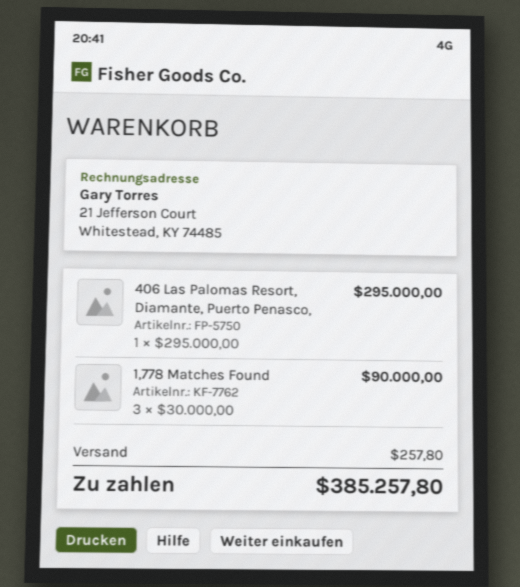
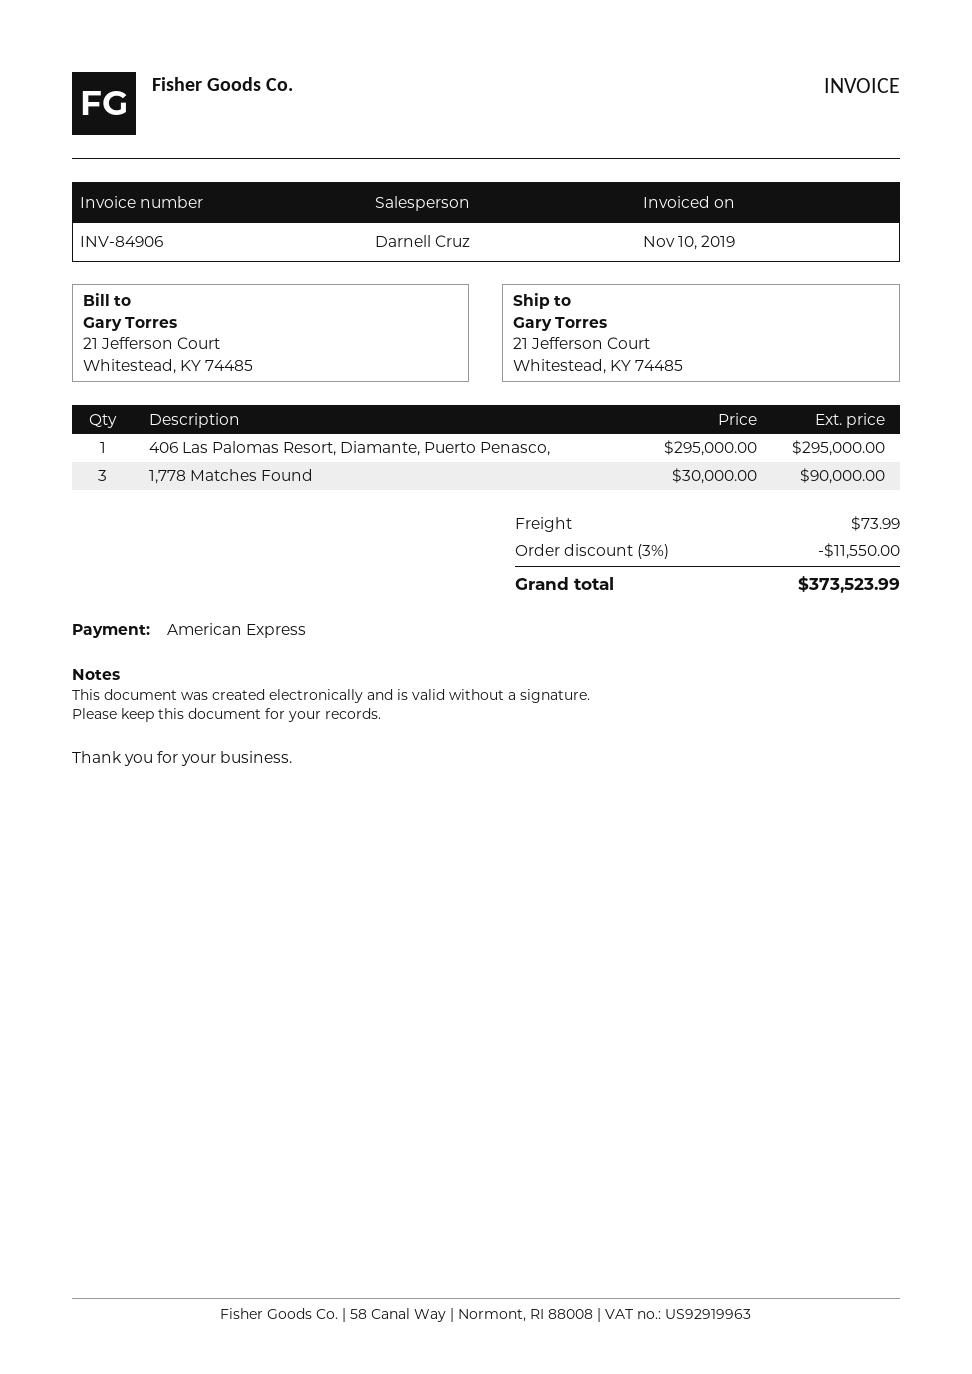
discount: none -> 3% = 11550.00
shipping: 257.80 -> 73.99
total: 385257.80 -> 373523.99

